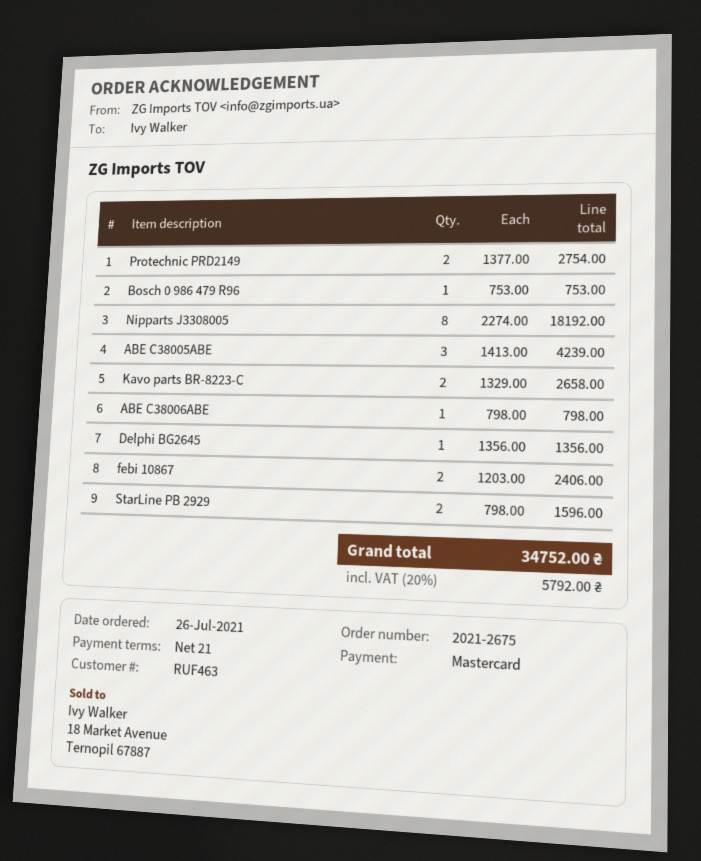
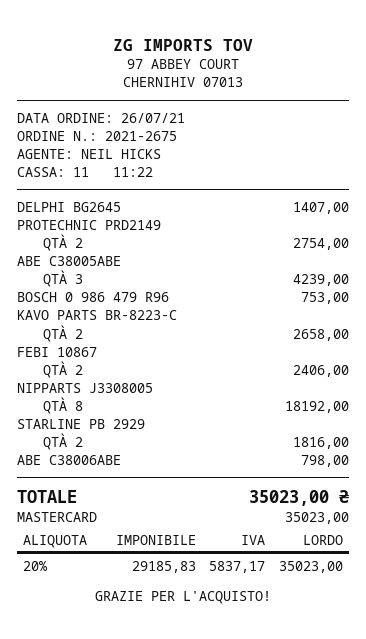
Delphi BG2645: 1 for 1356.00 -> 1 for 1407.00
StarLine PB 2929: 2 for 1596.00 -> 2 for 1816.00
tax: 20% = 5792.00 -> 20% = 5837.17
total: 34752.00 -> 35023.00

